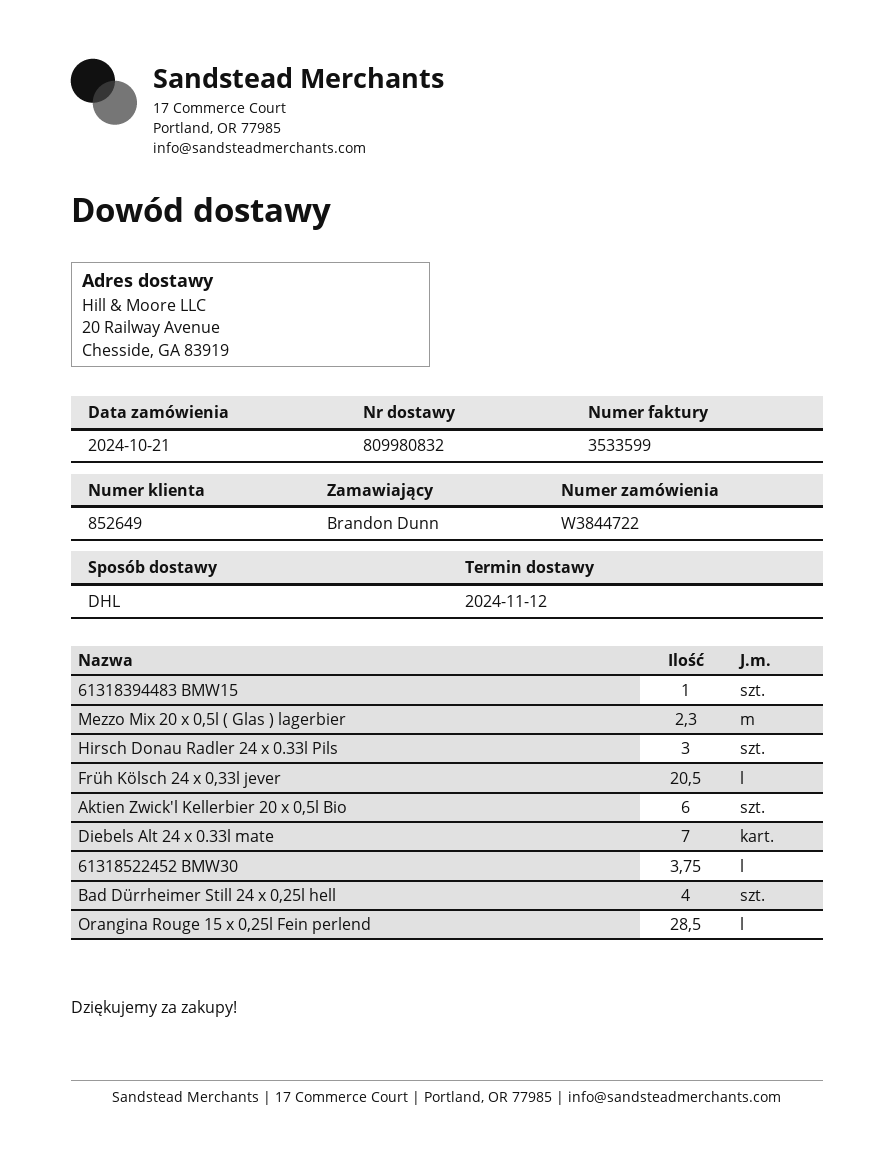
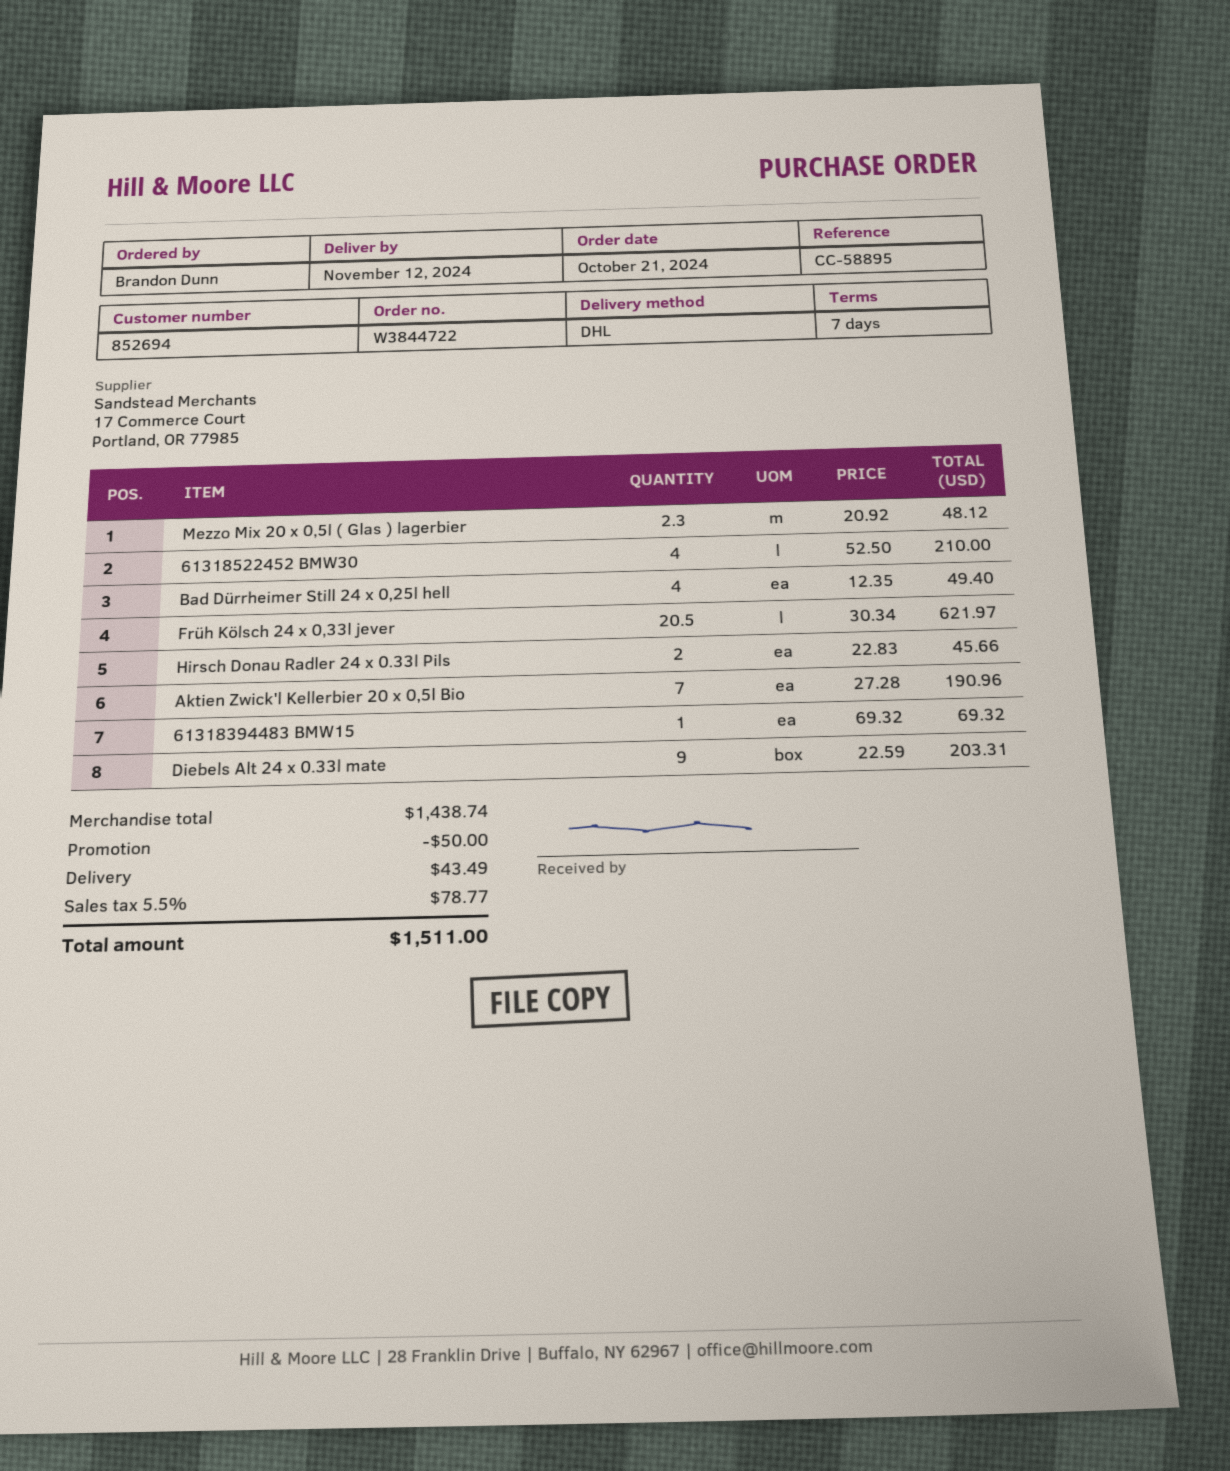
customer number: 852649 -> 852694
Hirsch Donau Radler 24 x 0.33l Pils: 3 -> 2
Aktien Zwick'l Kellerbier 20 x 0,5l Bio: 6 -> 7
Diebels Alt 24 x 0.33l mate: 7 -> 9
61318522452 BMW30: 3.75 -> 4
Orangina Rouge 15 x 0,25l Fein perlend: 28.5 -> none

